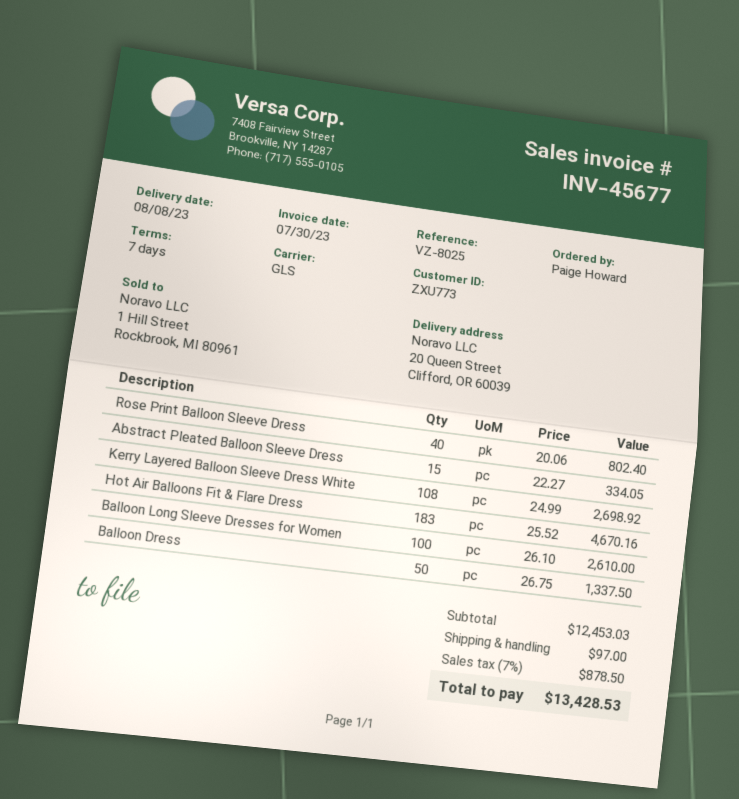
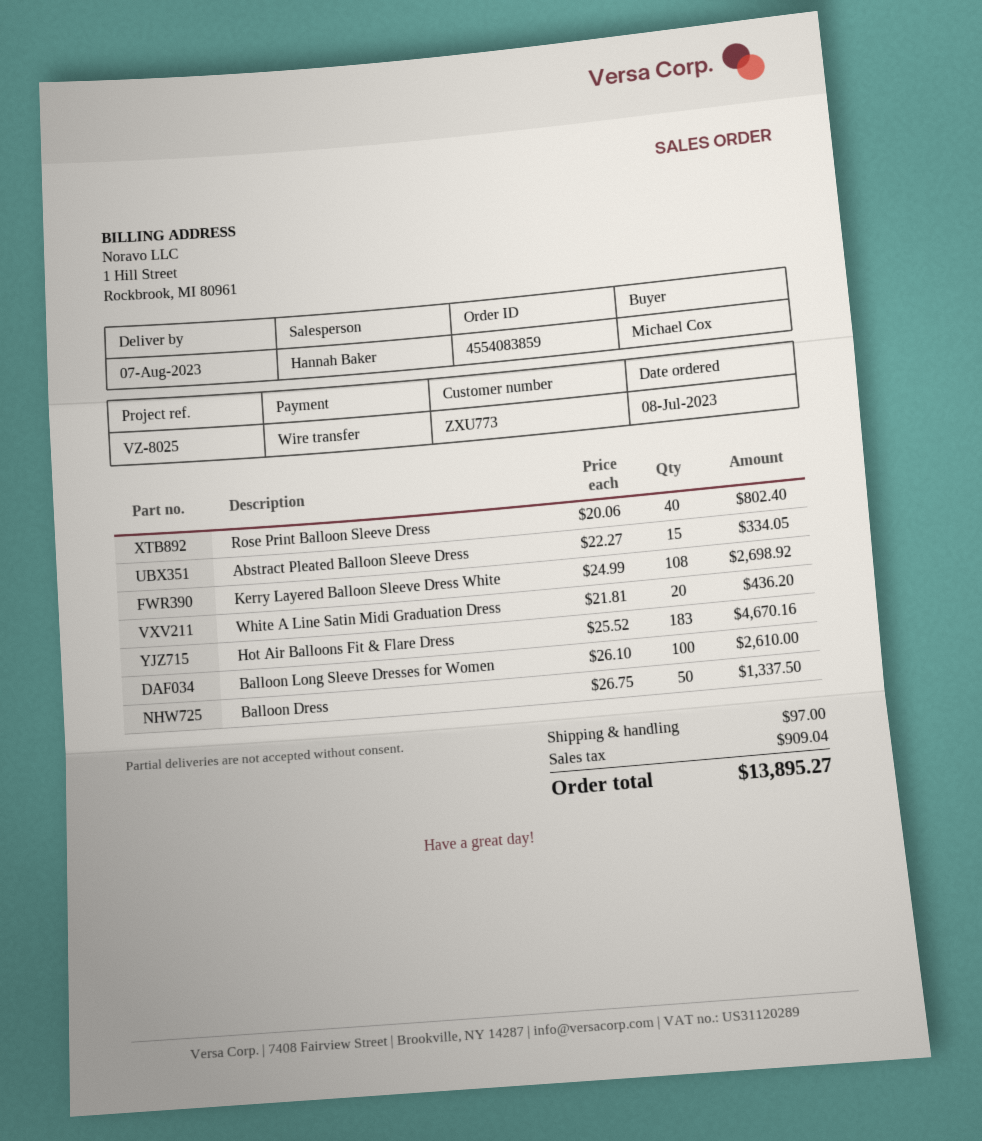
delivery date: 2023-08-08 -> 2023-08-07
ordered by: Paige Howard -> Michael Cox
White A Line Satin Midi Graduation Dress: none -> 20 x 21.81 = 436.20
tax: 878.50 -> 909.04
total: 13428.53 -> 13895.27

